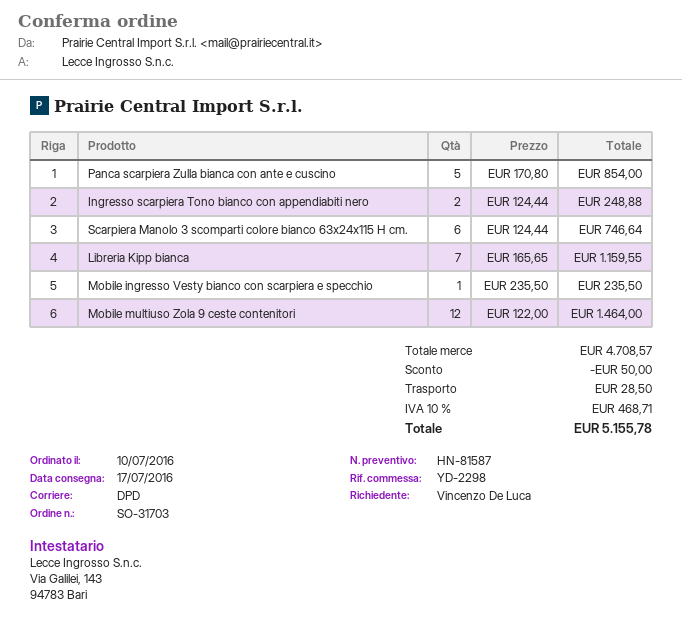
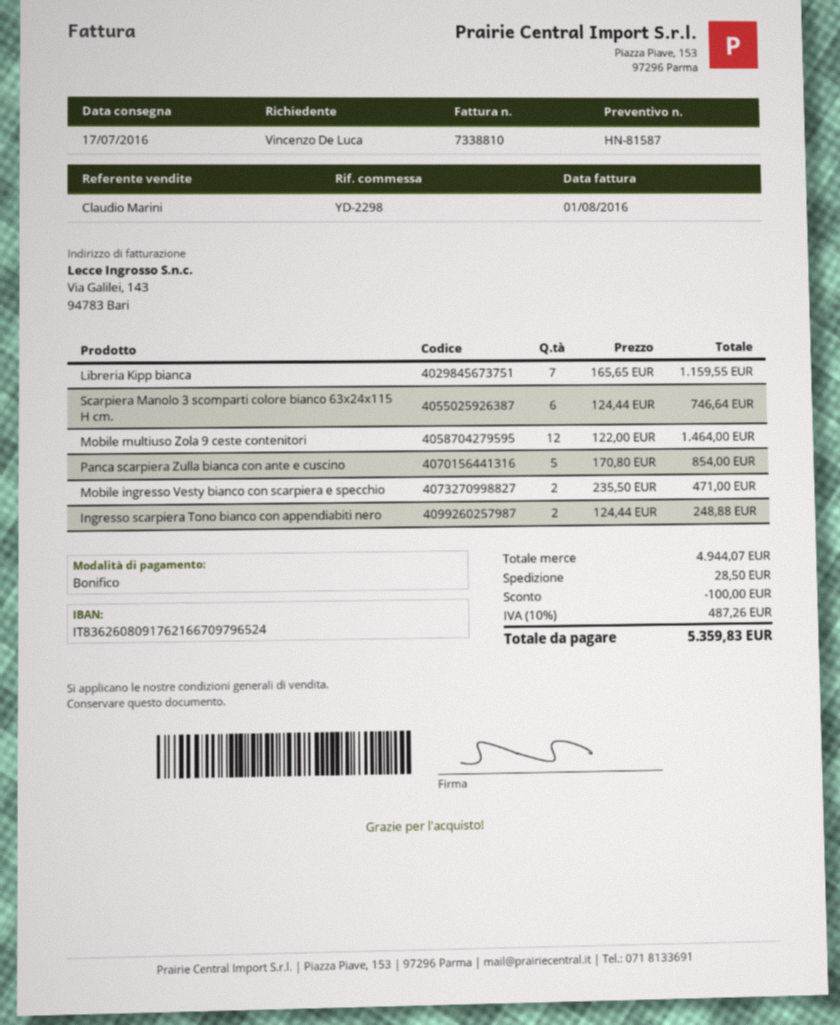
Mobile ingresso Vesty bianco con scarpiera e specchio: 1 x 235.50 = 235.50 -> 2 x 235.50 = 471.00
subtotal: 4708.57 -> 4944.07
discount: 50.00 -> 100.00
tax: 10% = 468.71 -> 10% = 487.26
total: 5155.78 -> 5359.83

